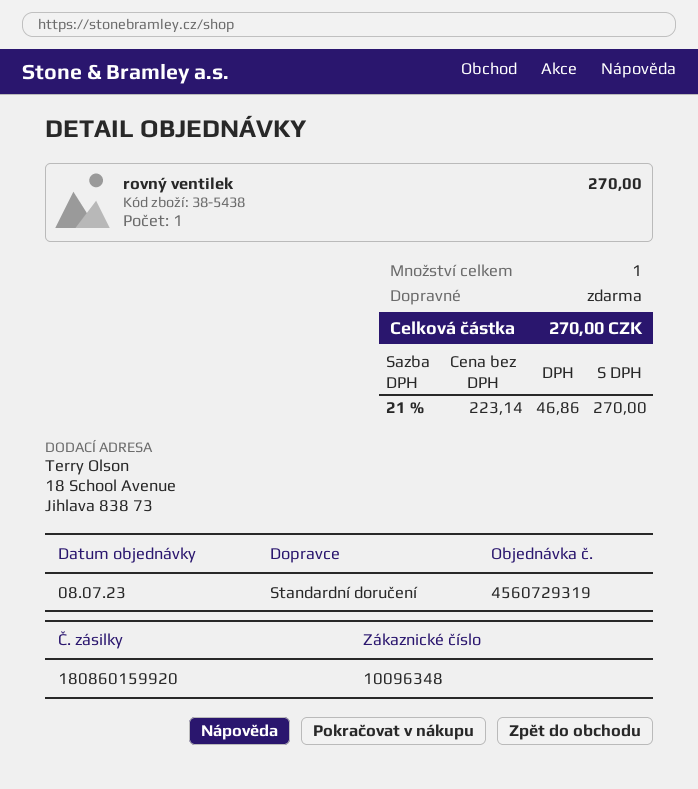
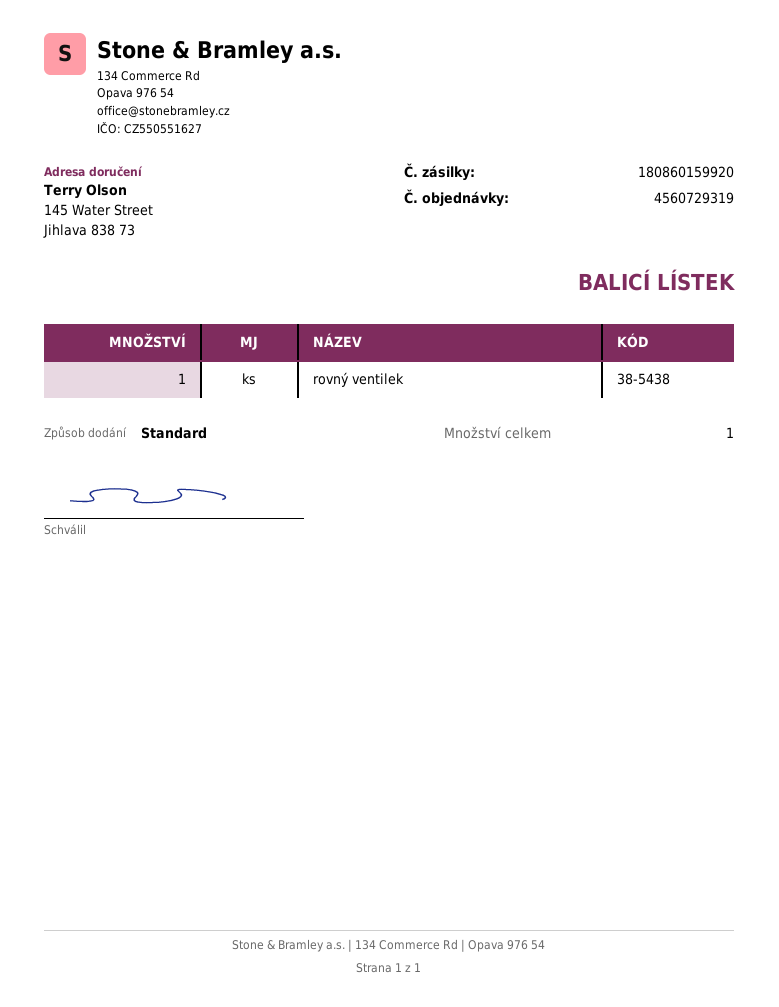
ship to: 18 School Avenue, Jihlava 838 73 -> 145 Water Street, Jihlava 838 73

